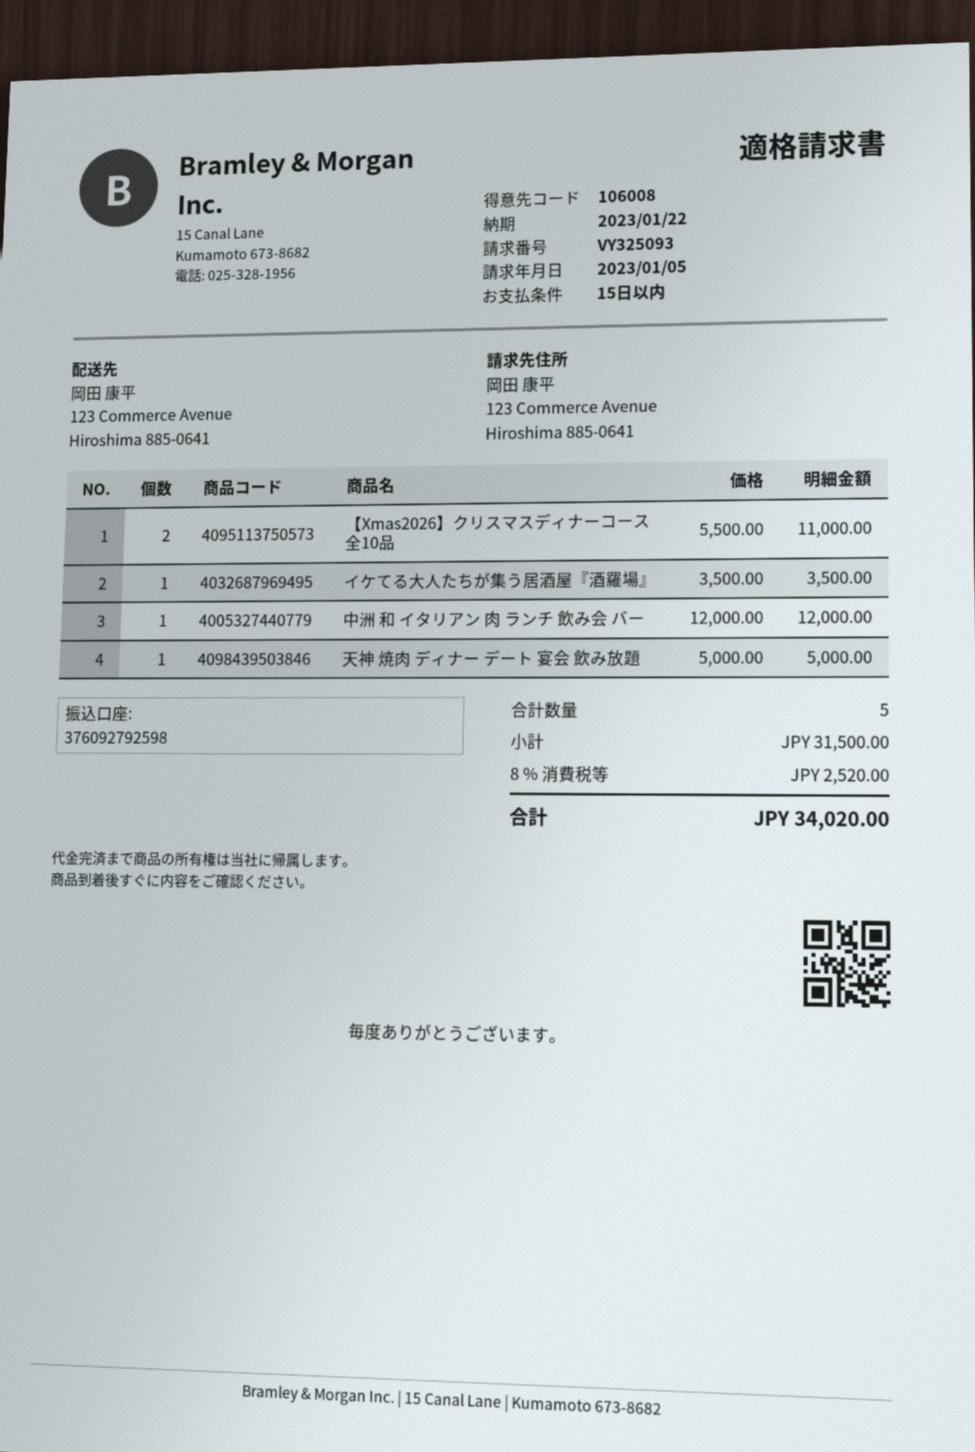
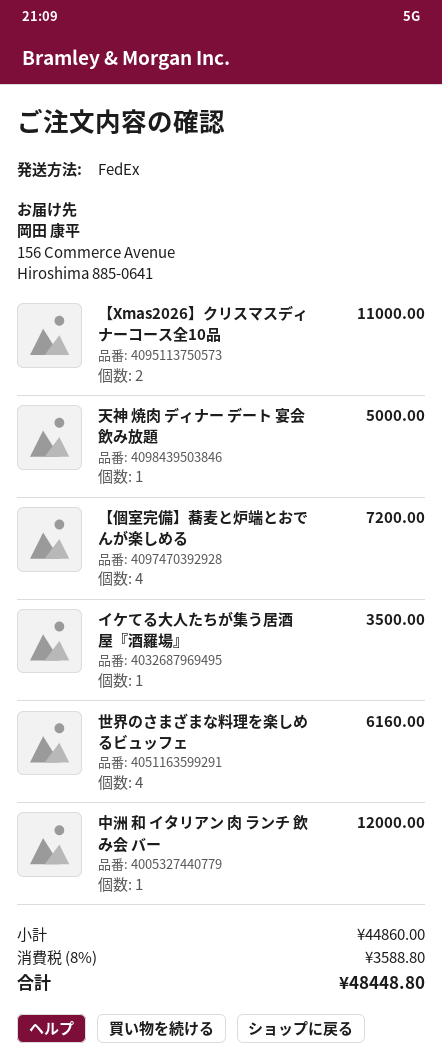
ship to: 123 Commerce Avenue, Hiroshima 885-0641 -> 156 Commerce Avenue, Hiroshima 885-0641
【個室完備】蕎麦と炉端とおでんが楽しめる: none -> 4 for 7200.00
世界のさまざまな料理を楽しめるビュッフェ: none -> 4 for 6160.00
subtotal: 31500.00 -> 44860.00
tax: 8% = 2520.00 -> 8% = 3588.80
total: 34020.00 -> 48448.80

